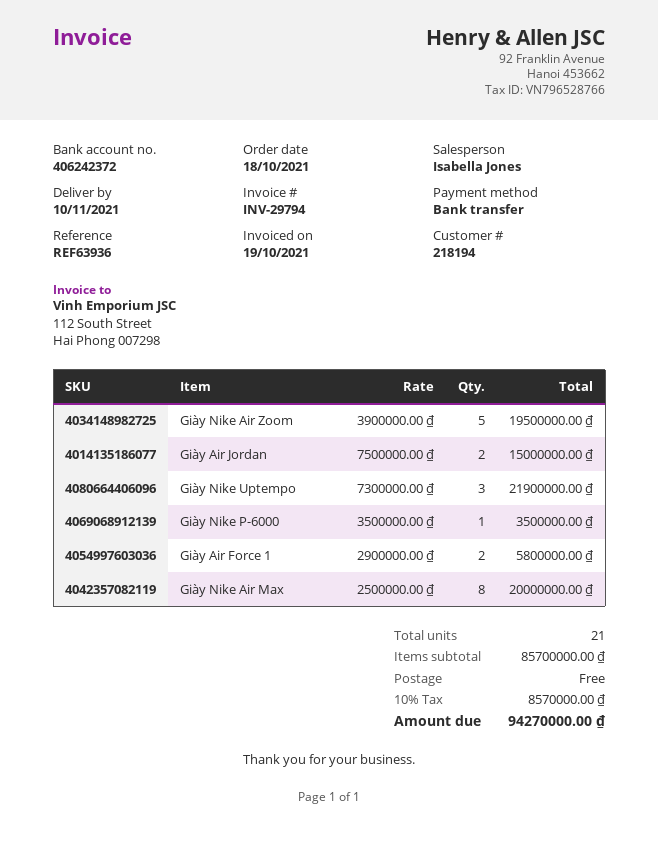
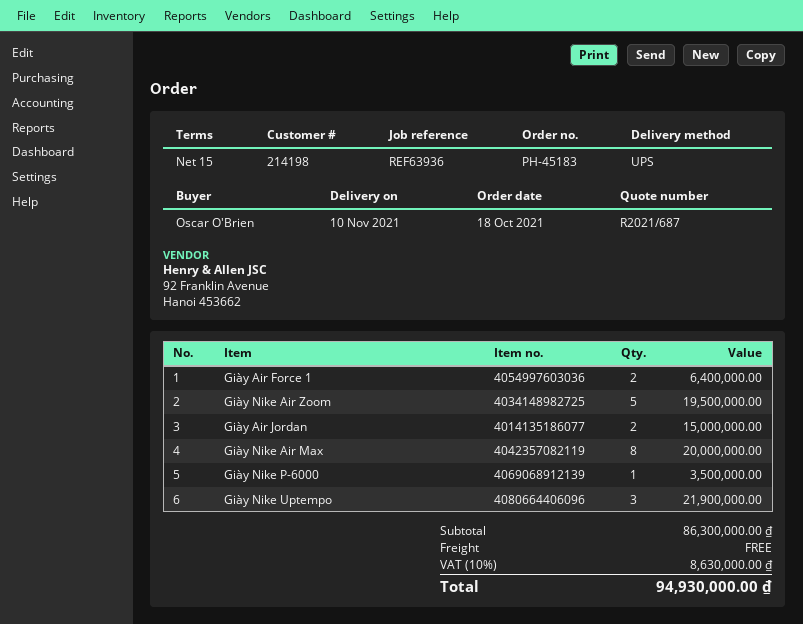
customer number: 218194 -> 214198
Giày Air Force 1: 2 for 5800000.00 -> 2 for 6400000.00
subtotal: 85700000.00 -> 86300000.00
tax: 10% = 8570000.00 -> 10% = 8630000.00
total: 94270000.00 -> 94930000.00

